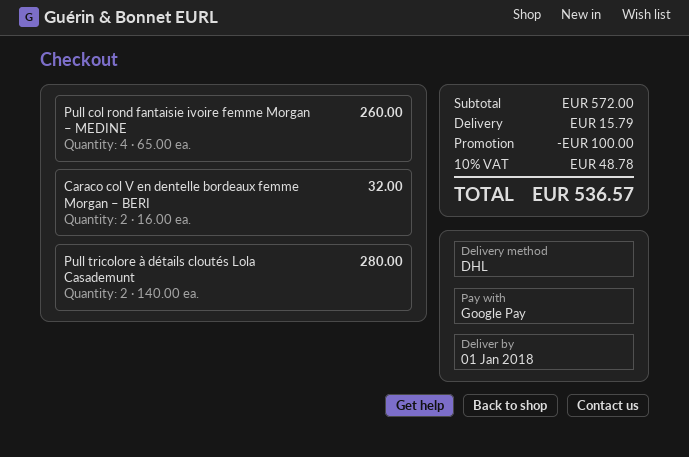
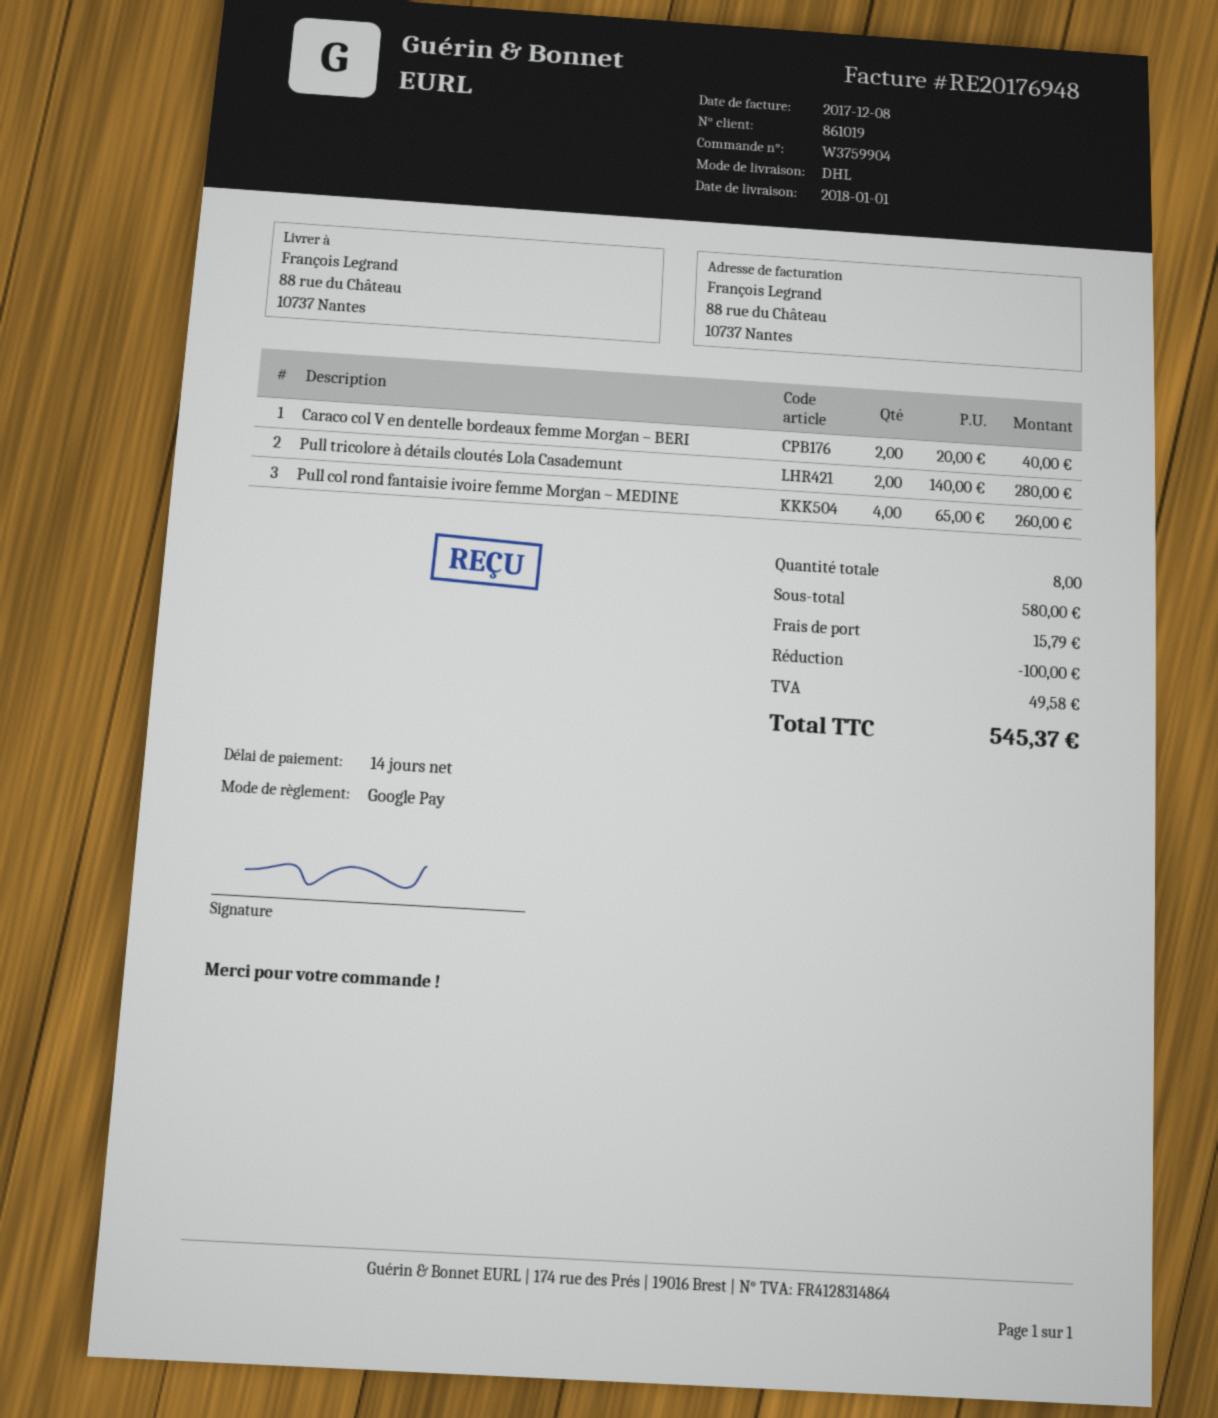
Caraco col V en dentelle bordeaux femme Morgan – BERI: 2 x 16.00 = 32.00 -> 2 x 20.00 = 40.00
subtotal: 572.00 -> 580.00
tax: 48.78 -> 49.58
total: 536.57 -> 545.37

